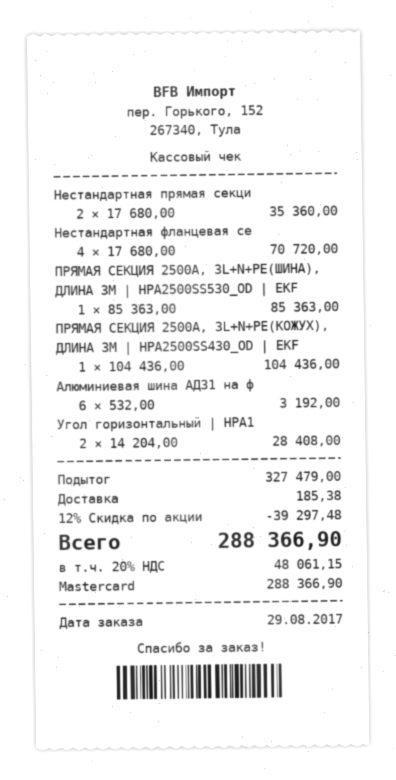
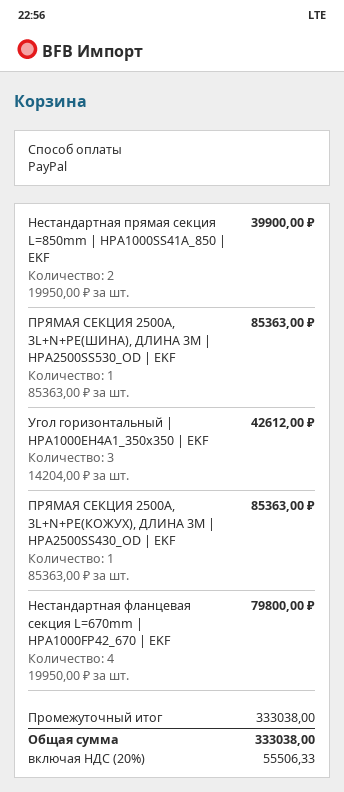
payment method: Mastercard -> PayPal
Нестандартная прямая секци: 2 x 17680.00 = 35360.00 -> 2 x 19950.00 = 39900.00
Нестандартная фланцевая се: 4 x 17680.00 = 70720.00 -> 4 x 19950.00 = 79800.00
ПРЯМАЯ СЕКЦИЯ 2500А, 3L+N+PE(КОЖУX), ДЛИНА 3М | HPA2500SS430_OD | EKF: 1 x 104436.00 = 104436.00 -> 1 x 85363.00 = 85363.00
Алюминиевая шина АД31 на ф: 6 x 532.00 = 3192.00 -> none
Угол горизонтальный | HPA1: 2 x 14204.00 = 28408.00 -> 3 x 14204.00 = 42612.00
subtotal: 327479.00 -> 333038.00
discount: 12% = 39297.48 -> none
shipping: 185.38 -> none
tax: 20% = 48061.15 -> 20% = 55506.33
total: 288366.90 -> 333038.00

